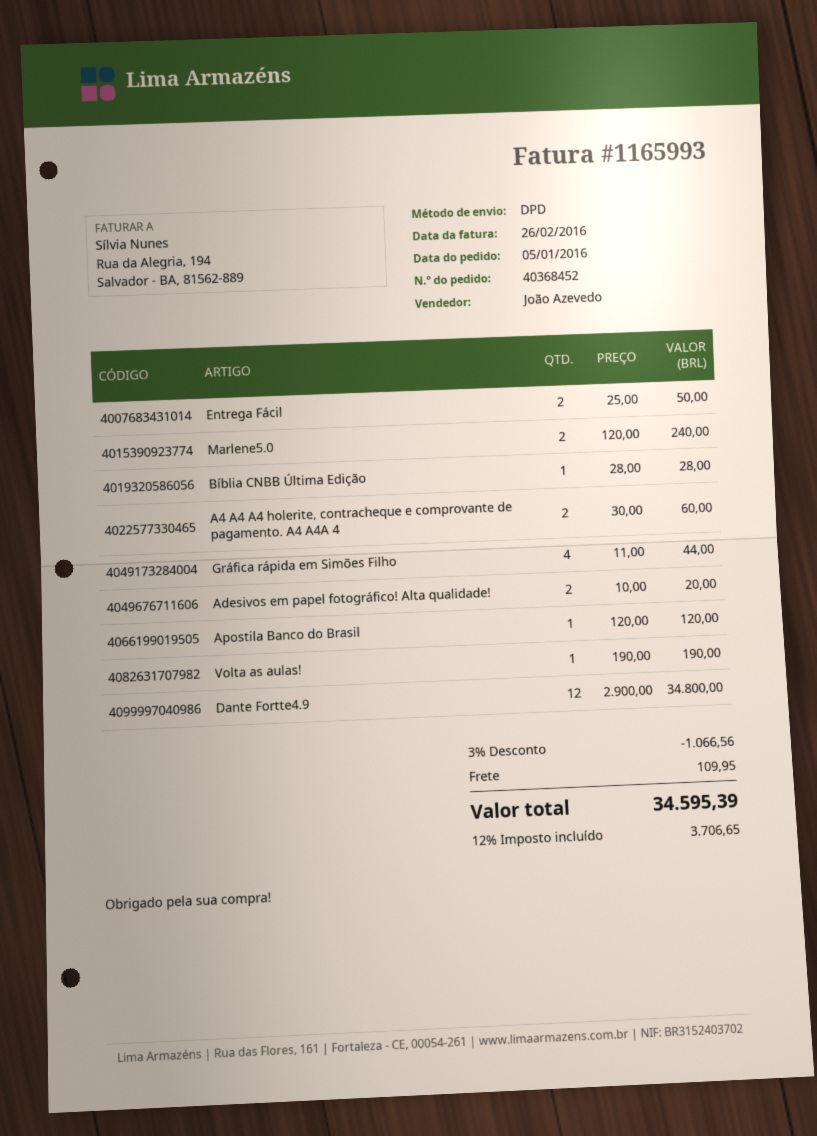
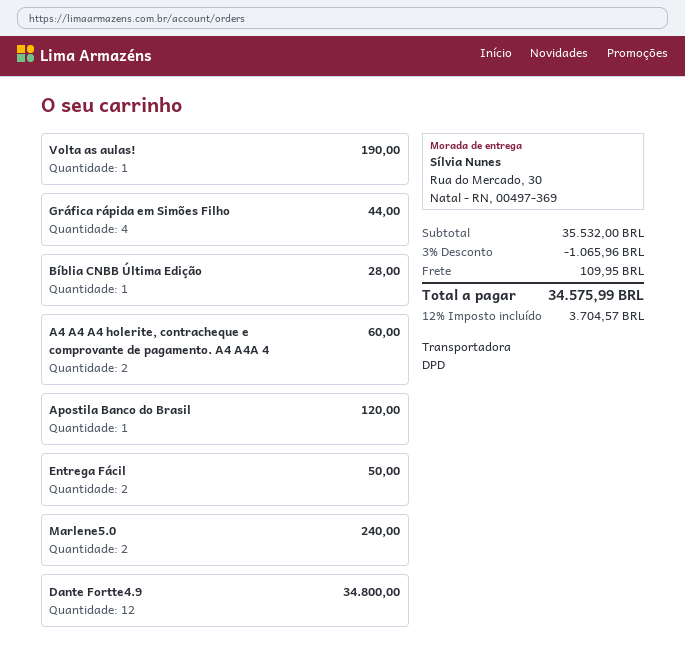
Adesivos em papel fotográfico! Alta qualidade!: 2 for 20.00 -> none
discount: 3% = 1066.56 -> 3% = 1065.96
tax: 12% = 3706.65 -> 12% = 3704.57
total: 34595.39 -> 34575.99

